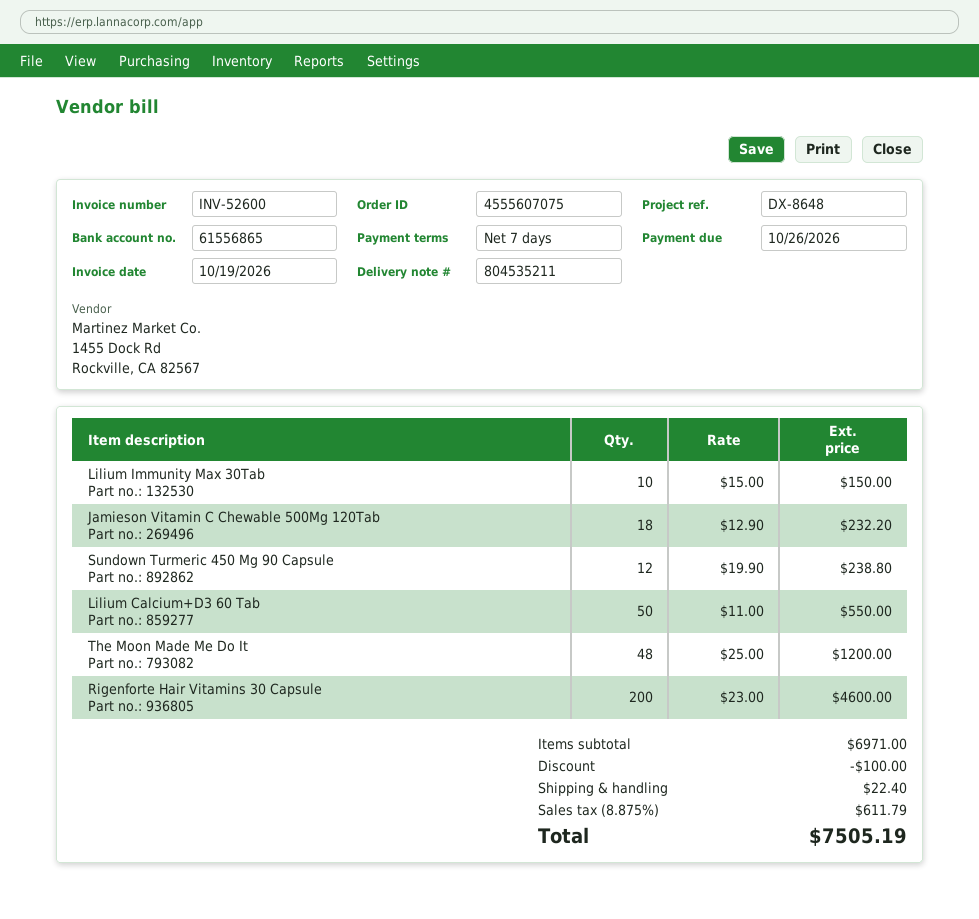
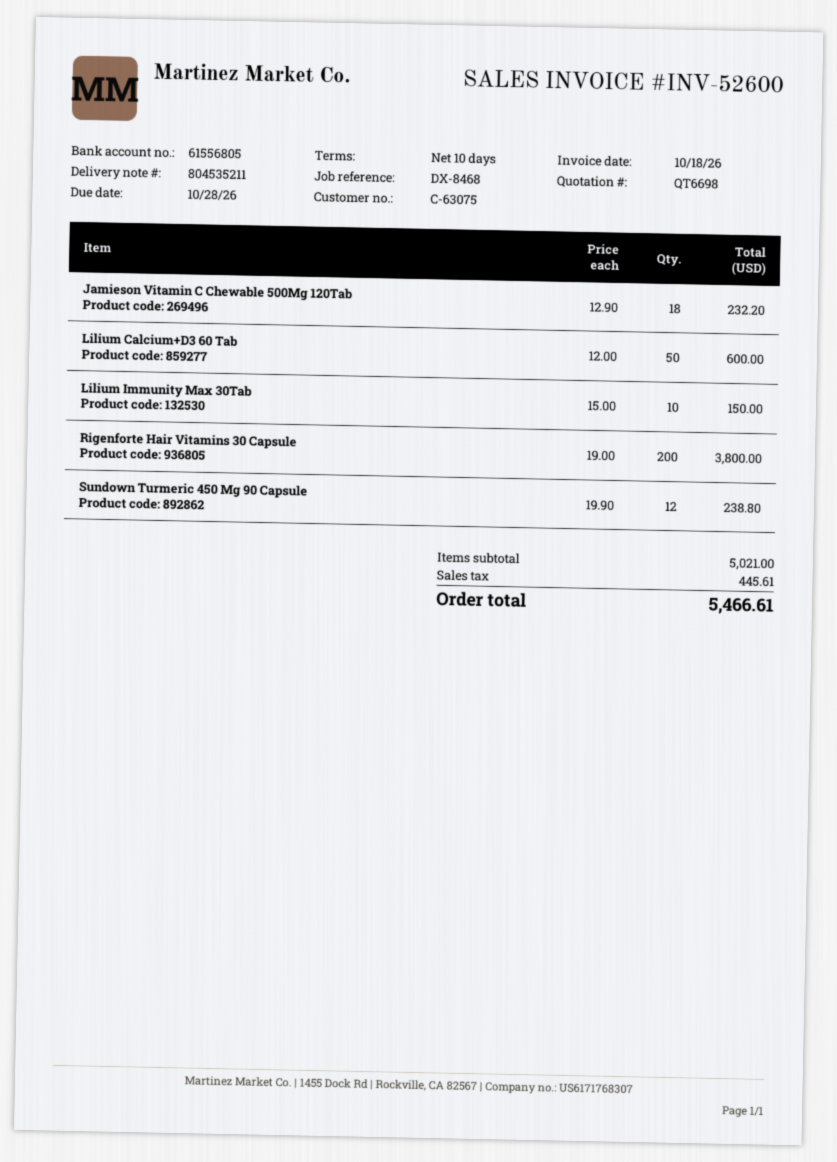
invoice date: 2026-10-19 -> 2026-10-18
payment terms: 7 days -> 10 days
due date: 2026-10-26 -> 2026-10-28
reference: DX-8648 -> DX-8468
bank account: 61556865 -> 61556805
Lilium Calcium+D3 60 Tab: 50 x 11.00 = 550.00 -> 50 x 12.00 = 600.00
The Moon Made Me Do It: 48 x 25.00 = 1200.00 -> none
Rigenforte Hair Vitamins 30 Capsule: 200 x 23.00 = 4600.00 -> 200 x 19.00 = 3800.00
subtotal: 6971.00 -> 5021.00
discount: 100.00 -> none
shipping: 22.40 -> none
tax: 611.79 -> 445.61
total: 7505.19 -> 5466.61

